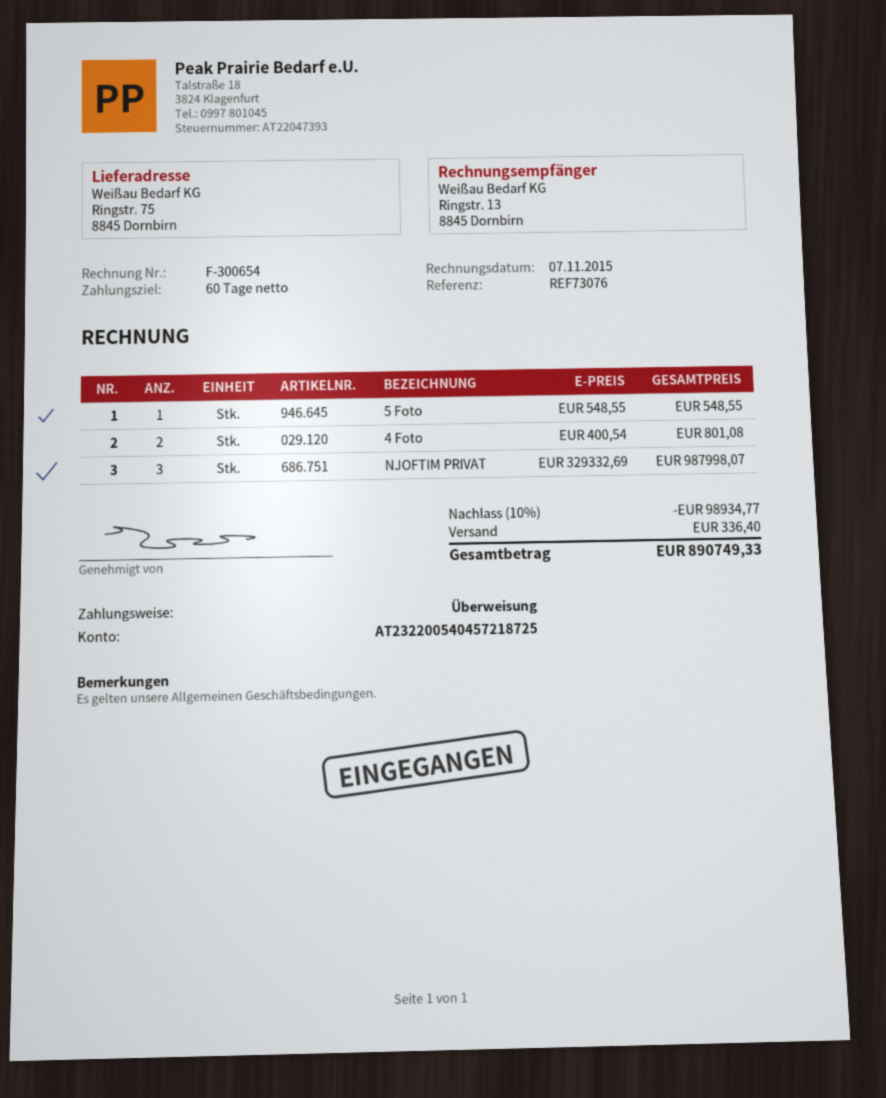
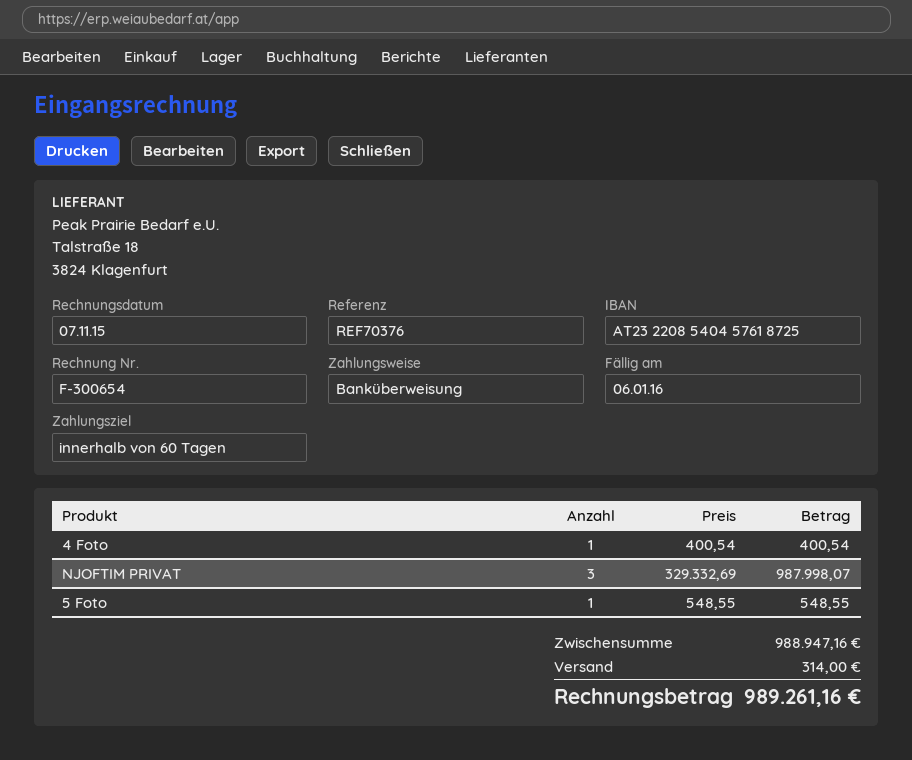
reference: REF73076 -> REF70376
bank account: AT232200540457218725 -> AT232208540457618725
4 Foto: 2 x 400.54 = 801.08 -> 1 x 400.54 = 400.54
discount: 10% = 98934.77 -> none
shipping: 336.40 -> 314.00
total: 890749.33 -> 989261.16

